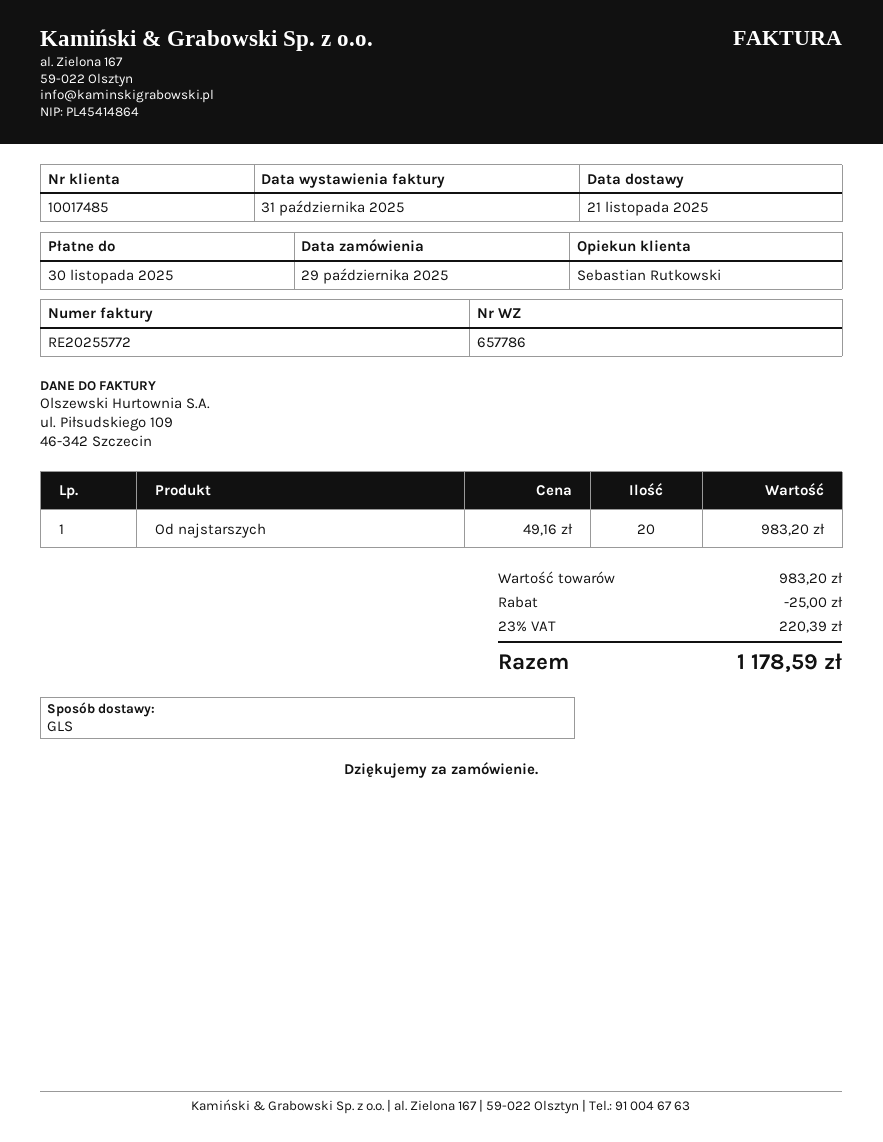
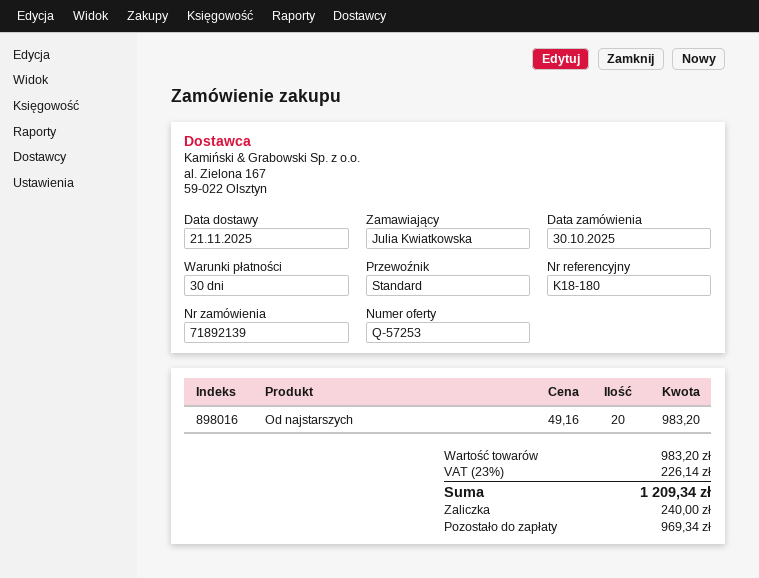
order date: 2025-10-29 -> 2025-10-30
shipping method: GLS -> standard
discount: 25.00 -> none
tax: 23% = 220.39 -> 23% = 226.14
total: 1178.59 -> 1209.34

